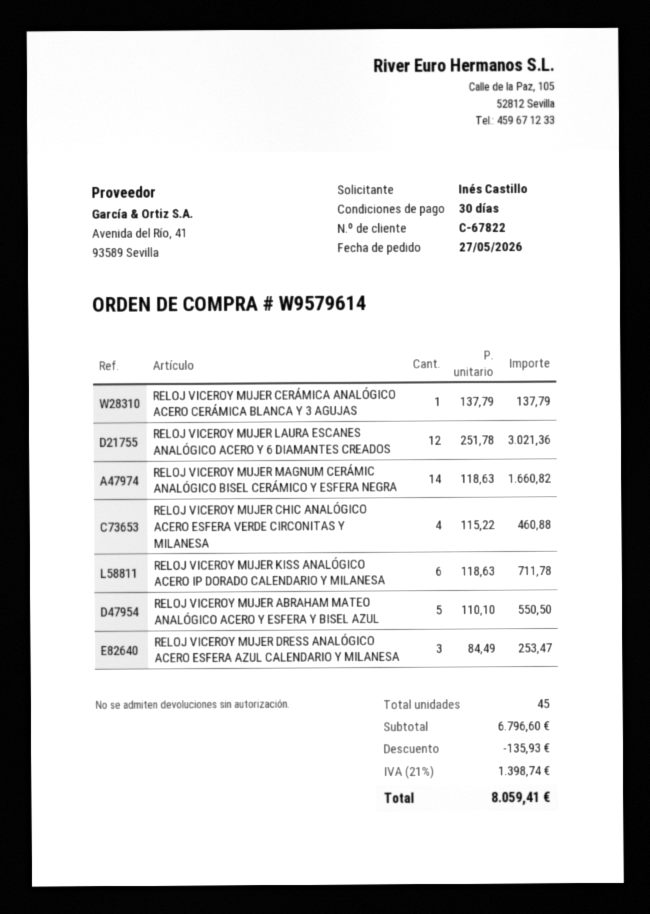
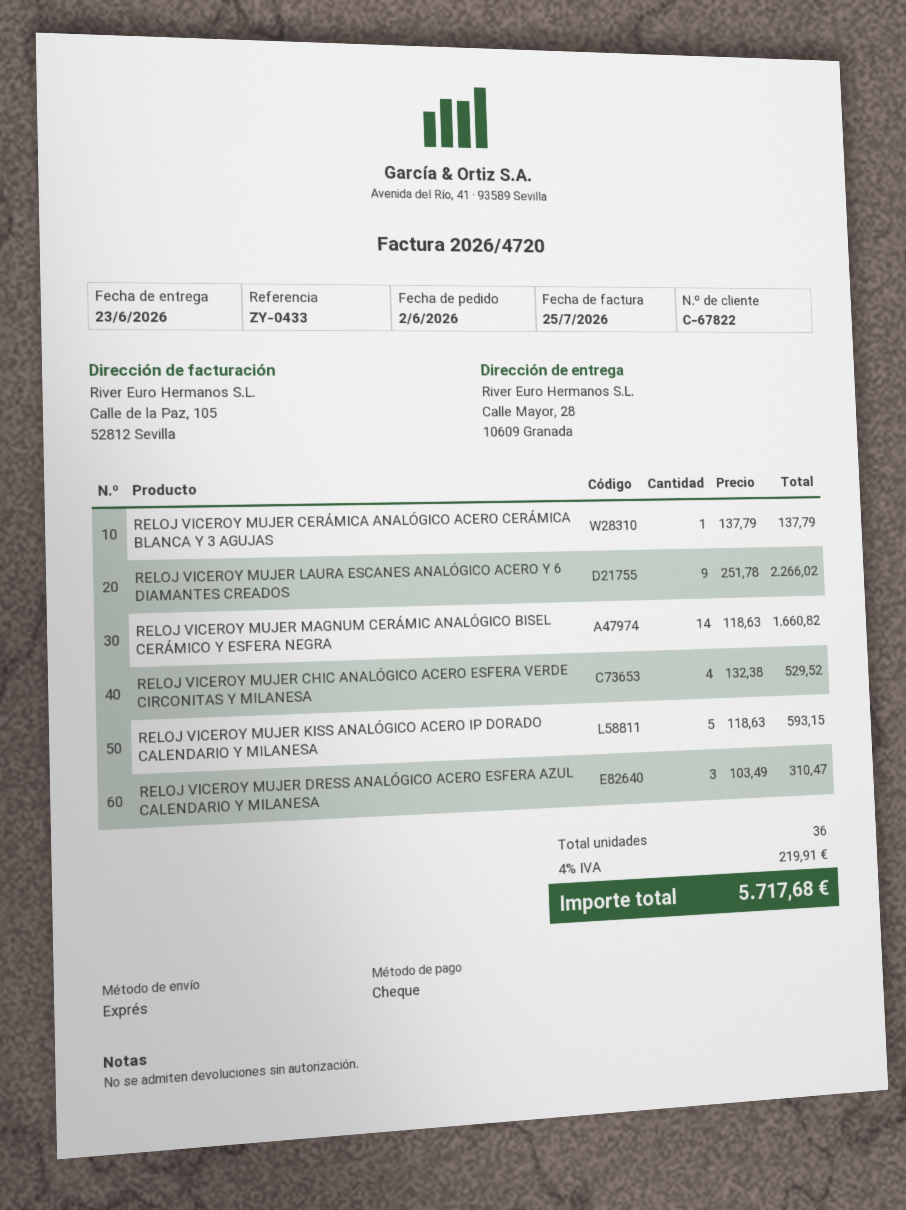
order date: 2026-05-27 -> 2026-06-02
RELOJ VICEROY MUJER LAURA ESCANES ANALÓGICO ACERO Y 6 DIAMANTES CREADOS: 12 x 251.78 = 3021.36 -> 9 x 251.78 = 2266.02
RELOJ VICEROY MUJER CHIC ANALÓGICO ACERO ESFERA VERDE CIRCONITAS Y MILANESA: 4 x 115.22 = 460.88 -> 4 x 132.38 = 529.52
RELOJ VICEROY MUJER KISS ANALÓGICO ACERO IP DORADO CALENDARIO Y MILANESA: 6 x 118.63 = 711.78 -> 5 x 118.63 = 593.15
RELOJ VICEROY MUJER ABRAHAM MATEO ANALÓGICO ACERO Y ESFERA Y BISEL AZUL: 5 x 110.10 = 550.50 -> none
RELOJ VICEROY MUJER DRESS ANALÓGICO ACERO ESFERA AZUL CALENDARIO Y MILANESA: 3 x 84.49 = 253.47 -> 3 x 103.49 = 310.47
total quantity: 45 -> 36
discount: 135.93 -> none
tax: 21% = 1398.74 -> 4% = 219.91
total: 8059.41 -> 5717.68

